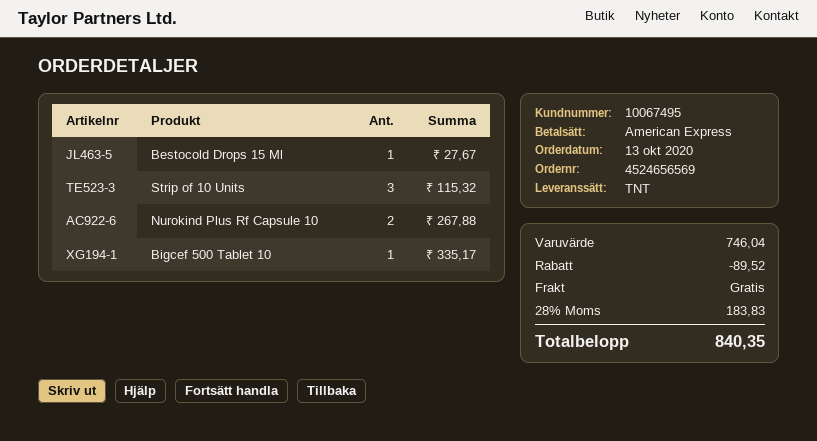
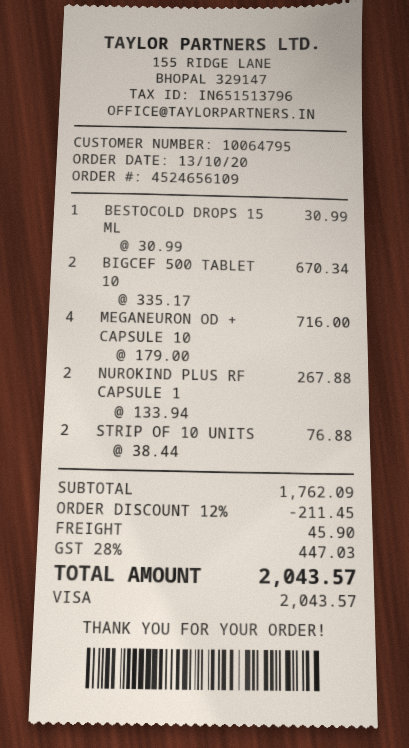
order number: 4524656569 -> 4524656109
customer number: 10067495 -> 10064795
payment method: American Express -> Visa
Bestocold Drops 15 Ml: 1 for 27.67 -> 1 for 30.99
Strip of 10 Units: 3 for 115.32 -> 2 for 76.88
Bigcef 500 Tablet 10: 1 for 335.17 -> 2 for 670.34
MEGANEURON OD + CAPSULE 10: none -> 4 for 716.00
subtotal: 746.04 -> 1762.09
discount: 89.52 -> 211.45
shipping: 0.00 -> 45.90
tax: 28% = 183.83 -> 28% = 447.03
total: 840.35 -> 2043.57

